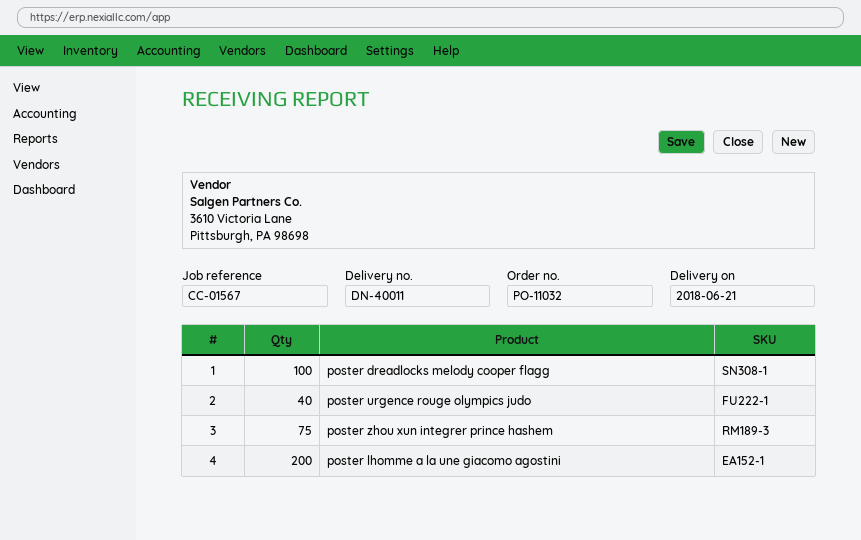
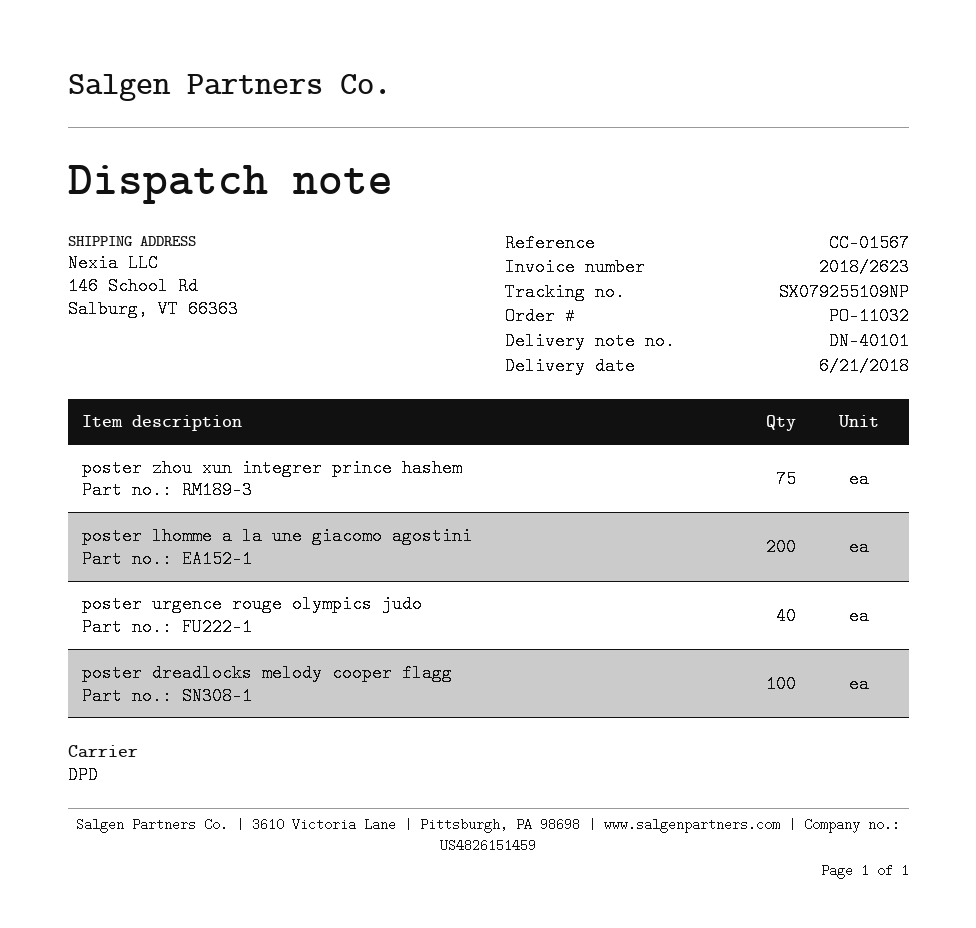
delivery note number: DN-40011 -> DN-40101

